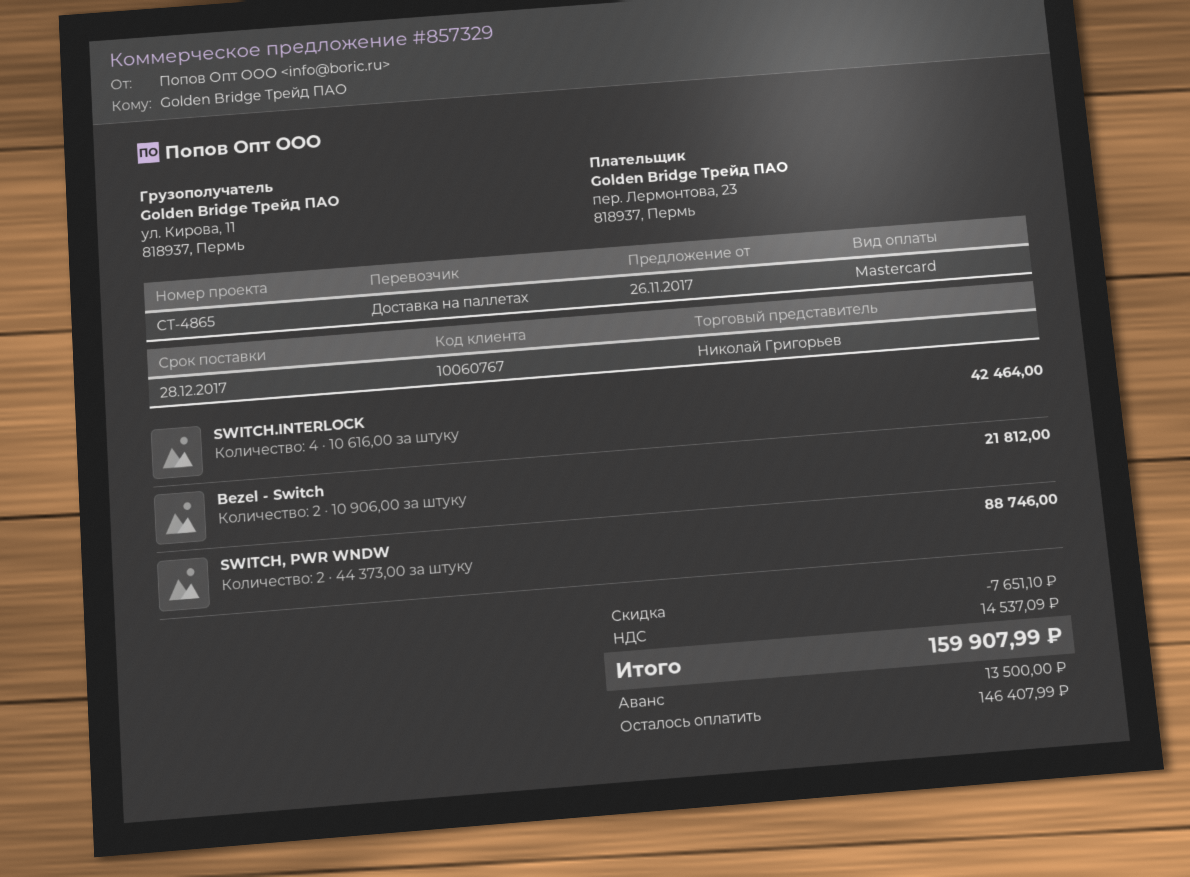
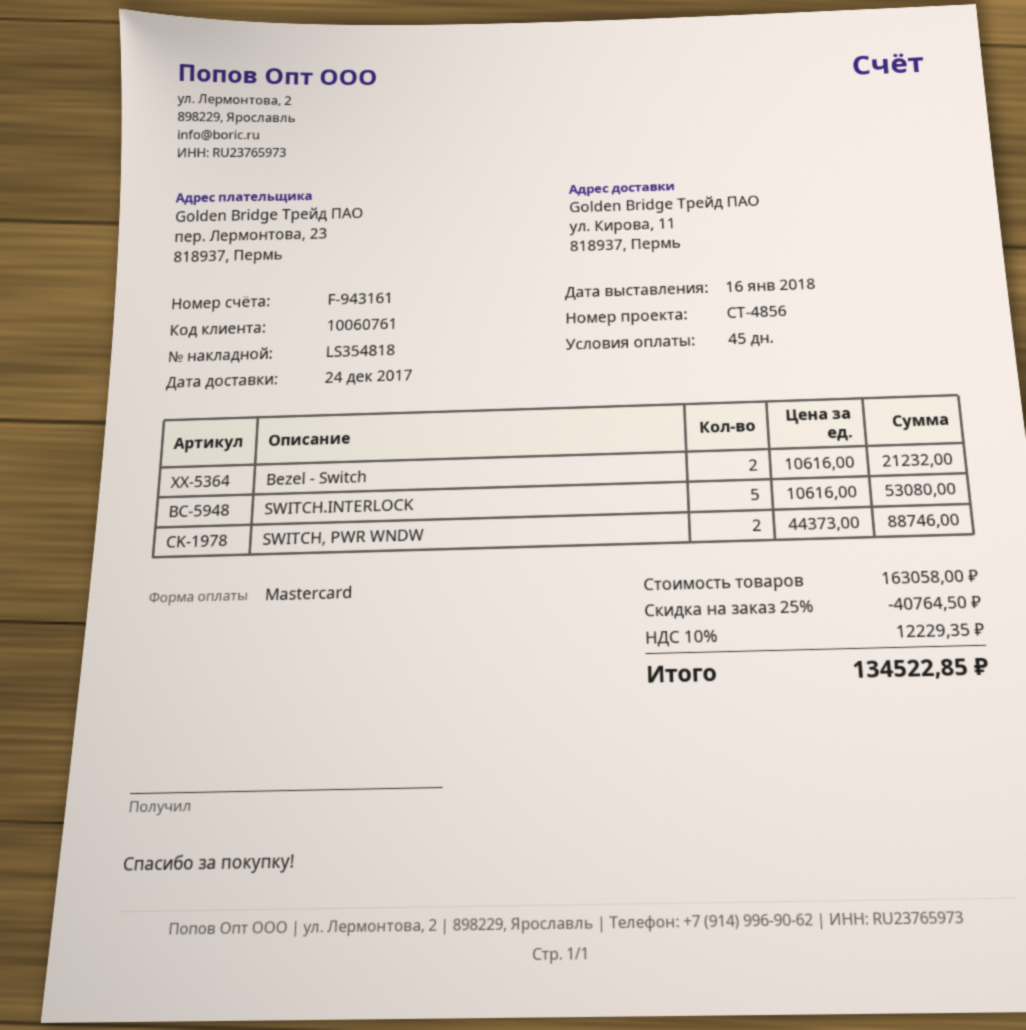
delivery date: 2017-12-28 -> 2017-12-24
customer number: 10060767 -> 10060761
reference: CT-4865 -> CT-4856
SWITCH.INTERLOCK: 4 x 10616.00 = 42464.00 -> 5 x 10616.00 = 53080.00
Bezel - Switch: 2 x 10906.00 = 21812.00 -> 2 x 10616.00 = 21232.00
discount: 7651.10 -> 40764.50
tax: 14537.09 -> 12229.35
total: 159907.99 -> 134522.85

